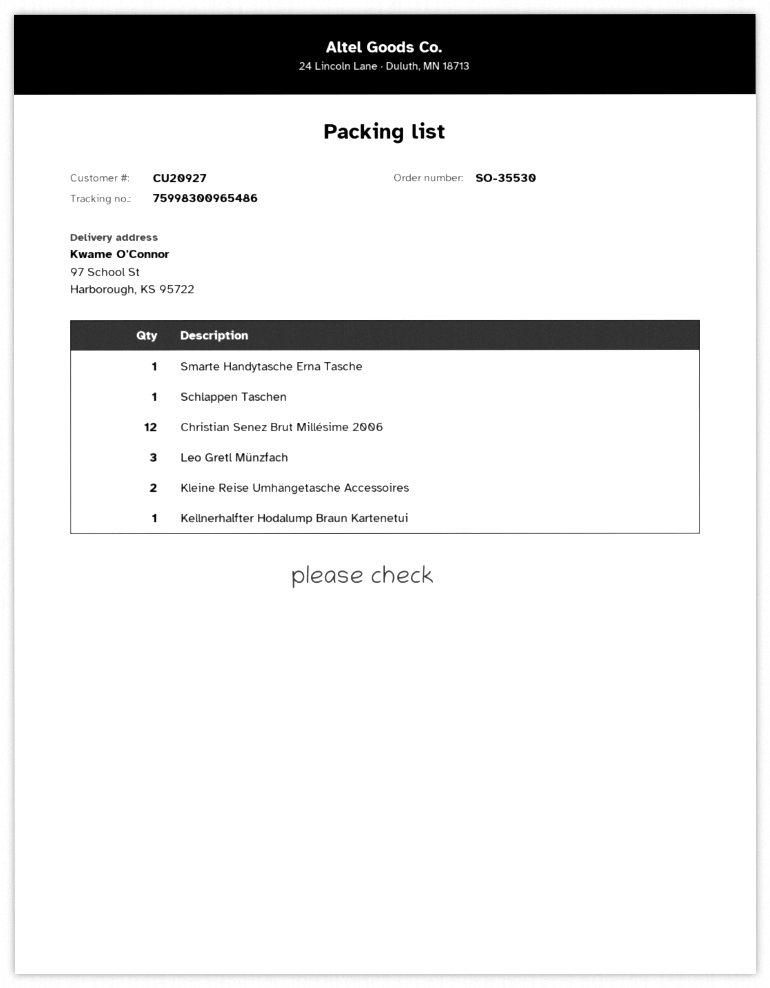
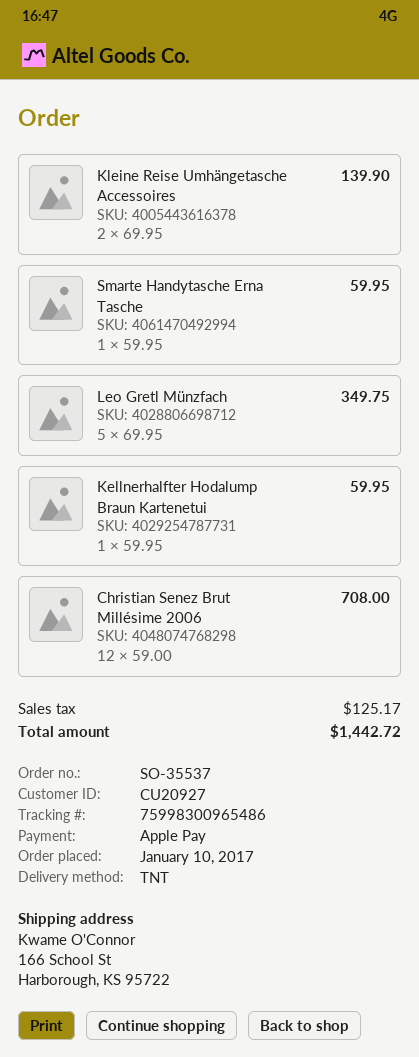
order number: SO-35530 -> SO-35537
ship to: 97 School St, Harborough, KS 95722 -> 166 School St, Harborough, KS 95722
Schlappen Taschen: 1 -> none
Leo Gretl Münzfach: 3 -> 5

